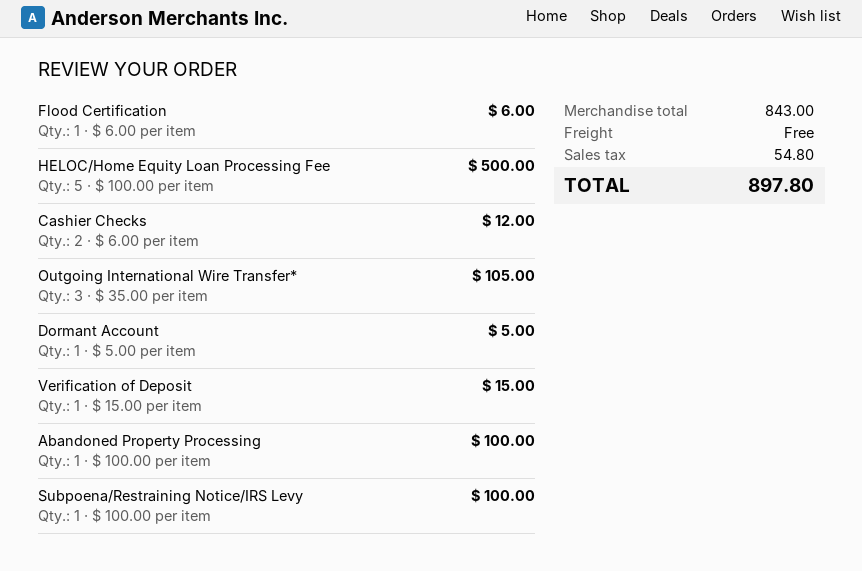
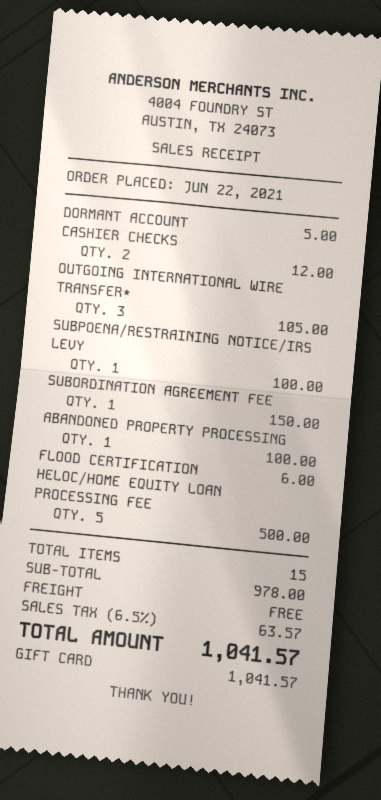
Verification of Deposit: 1 for 15.00 -> none
SUBORDINATION AGREEMENT FEE: none -> 1 for 150.00
subtotal: 843.00 -> 978.00
tax: 54.80 -> 63.57
total: 897.80 -> 1041.57

